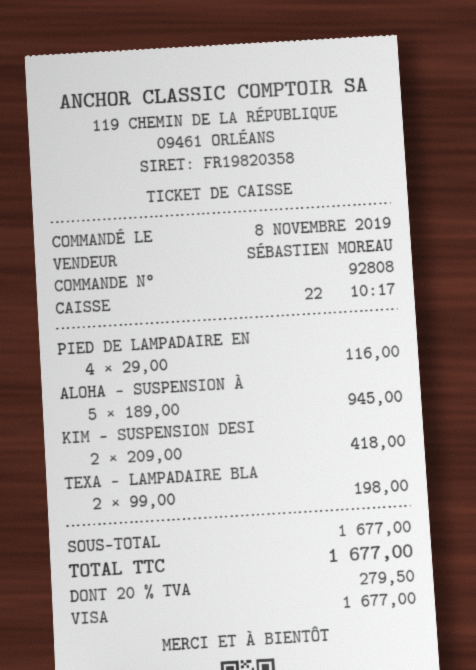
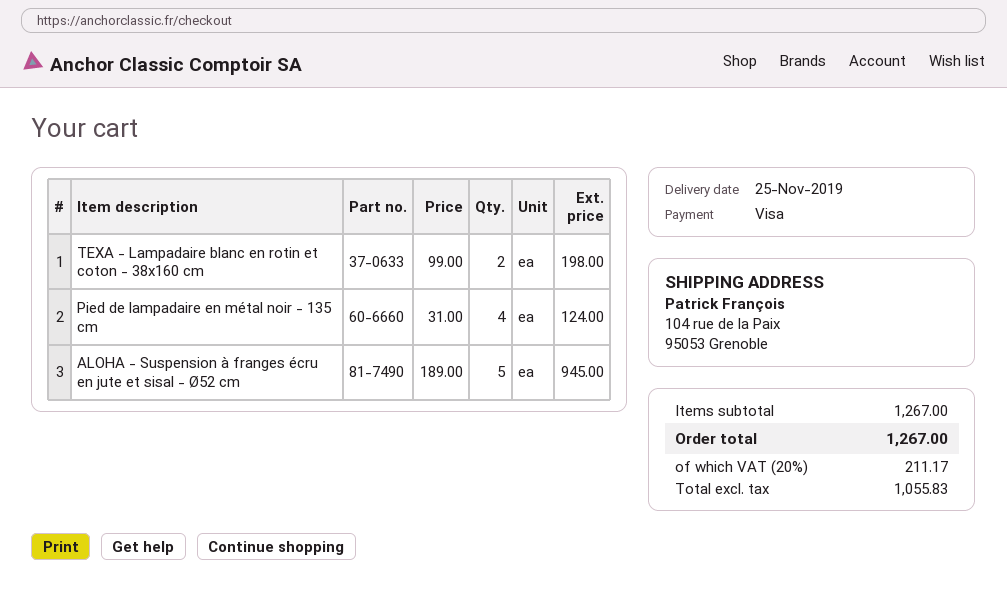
PIED DE LAMPADAIRE EN: 4 x 29.00 = 116.00 -> 4 x 31.00 = 124.00
KIM - SUSPENSION DESI: 2 x 209.00 = 418.00 -> none
subtotal: 1677.00 -> 1267.00
tax: 20% = 279.50 -> 20% = 211.17
total: 1677.00 -> 1267.00

